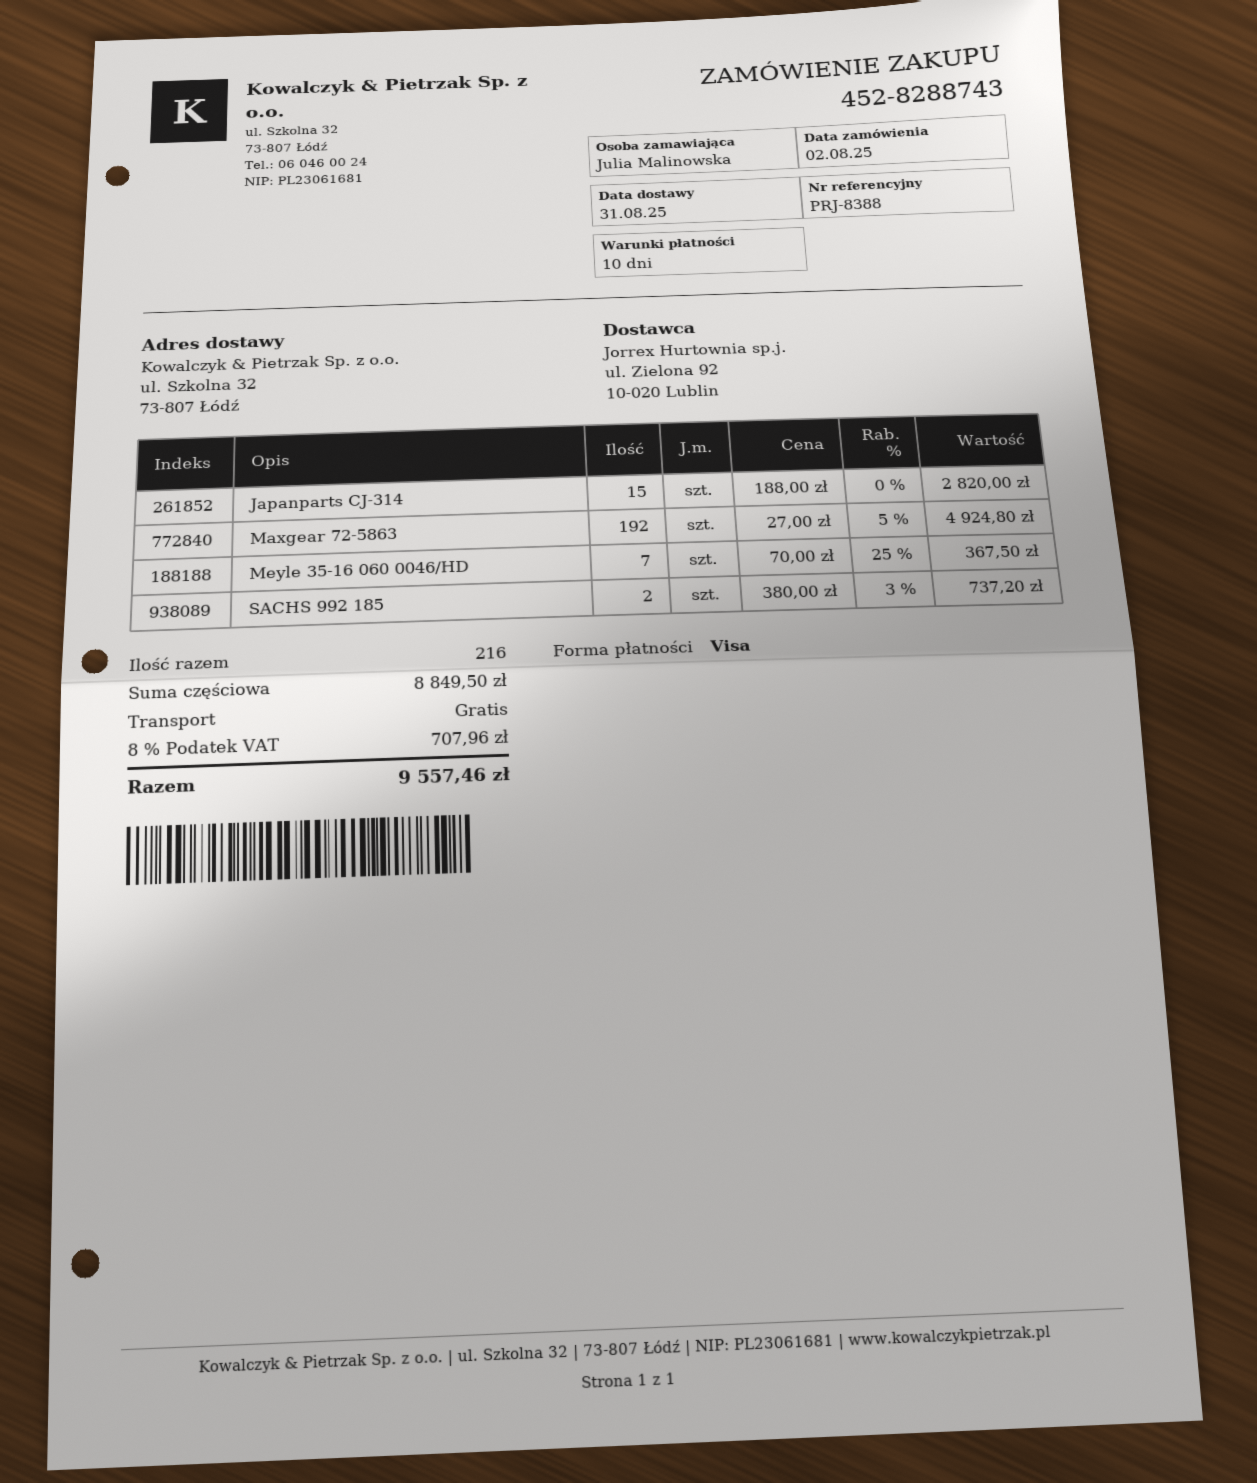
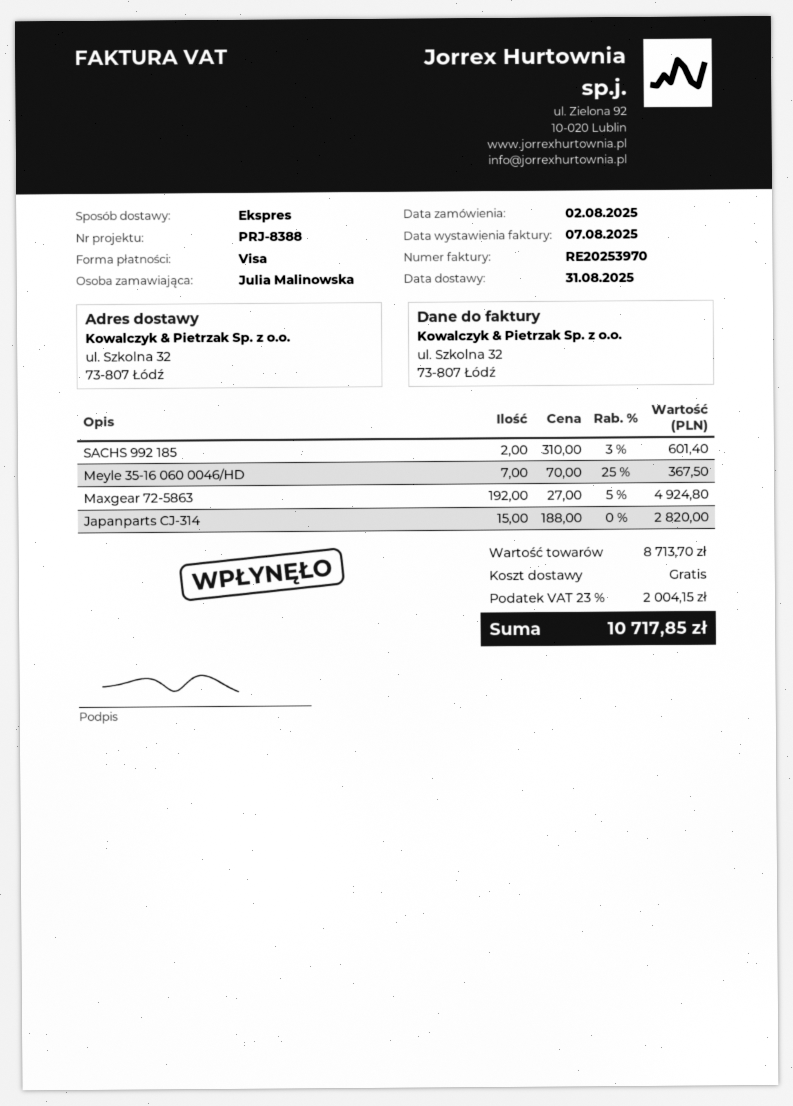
SACHS 992 185: 2 x 380.00 - 3% = 737.20 -> 2 x 310.00 - 3% = 601.40
subtotal: 8849.50 -> 8713.70
tax: 8% = 707.96 -> 23% = 2004.15
total: 9557.46 -> 10717.85

